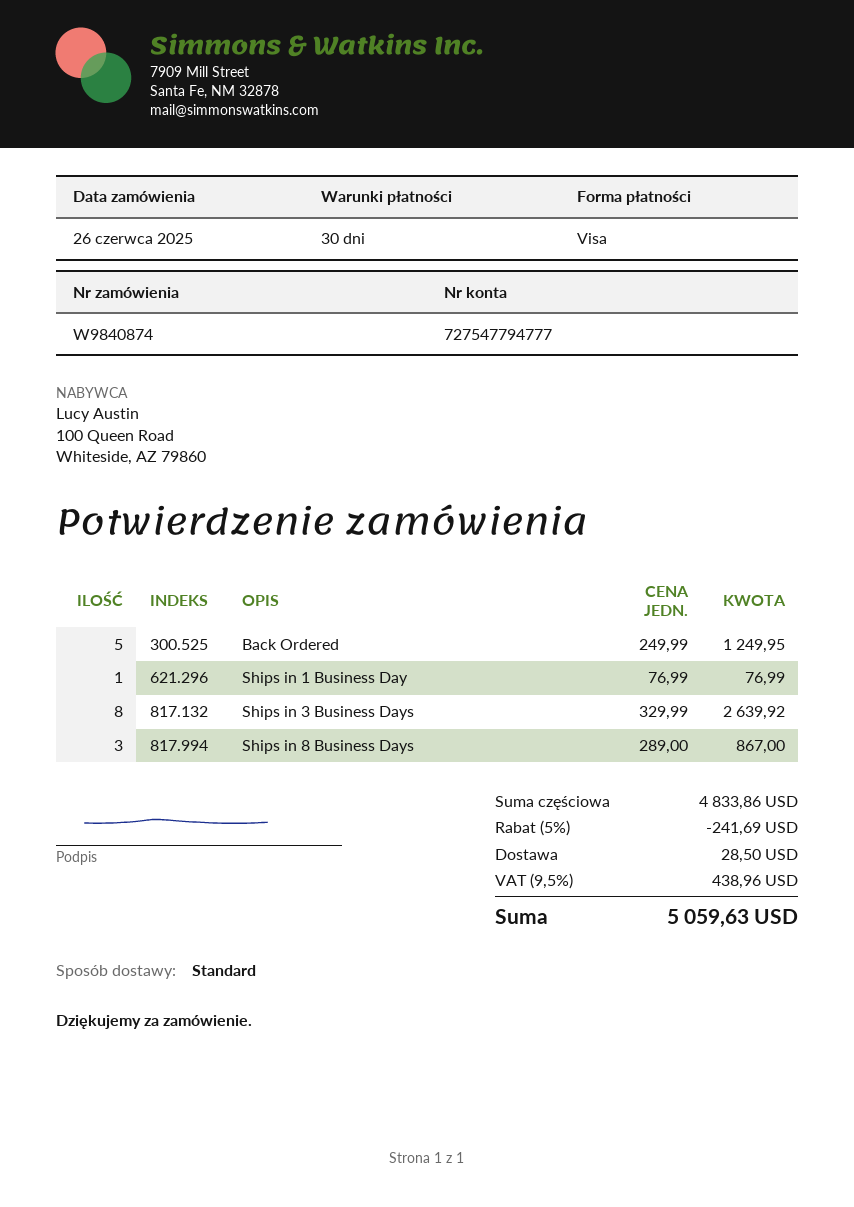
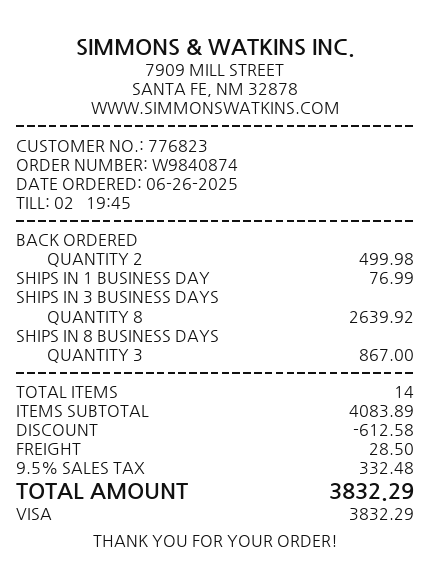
Back Ordered: 5 for 1249.95 -> 2 for 499.98
subtotal: 4833.86 -> 4083.89
discount: 241.69 -> 612.58
tax: 9.5% = 438.96 -> 9.5% = 332.48
total: 5059.63 -> 3832.29

